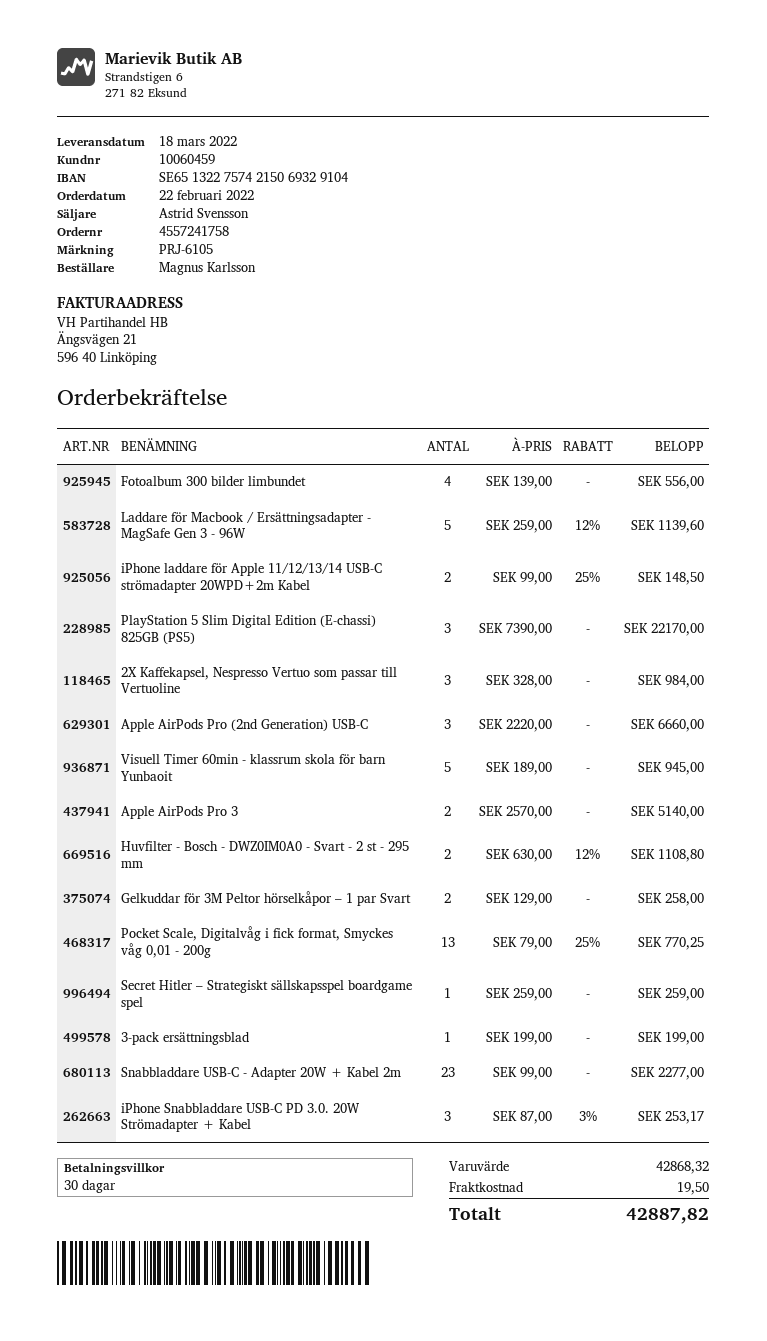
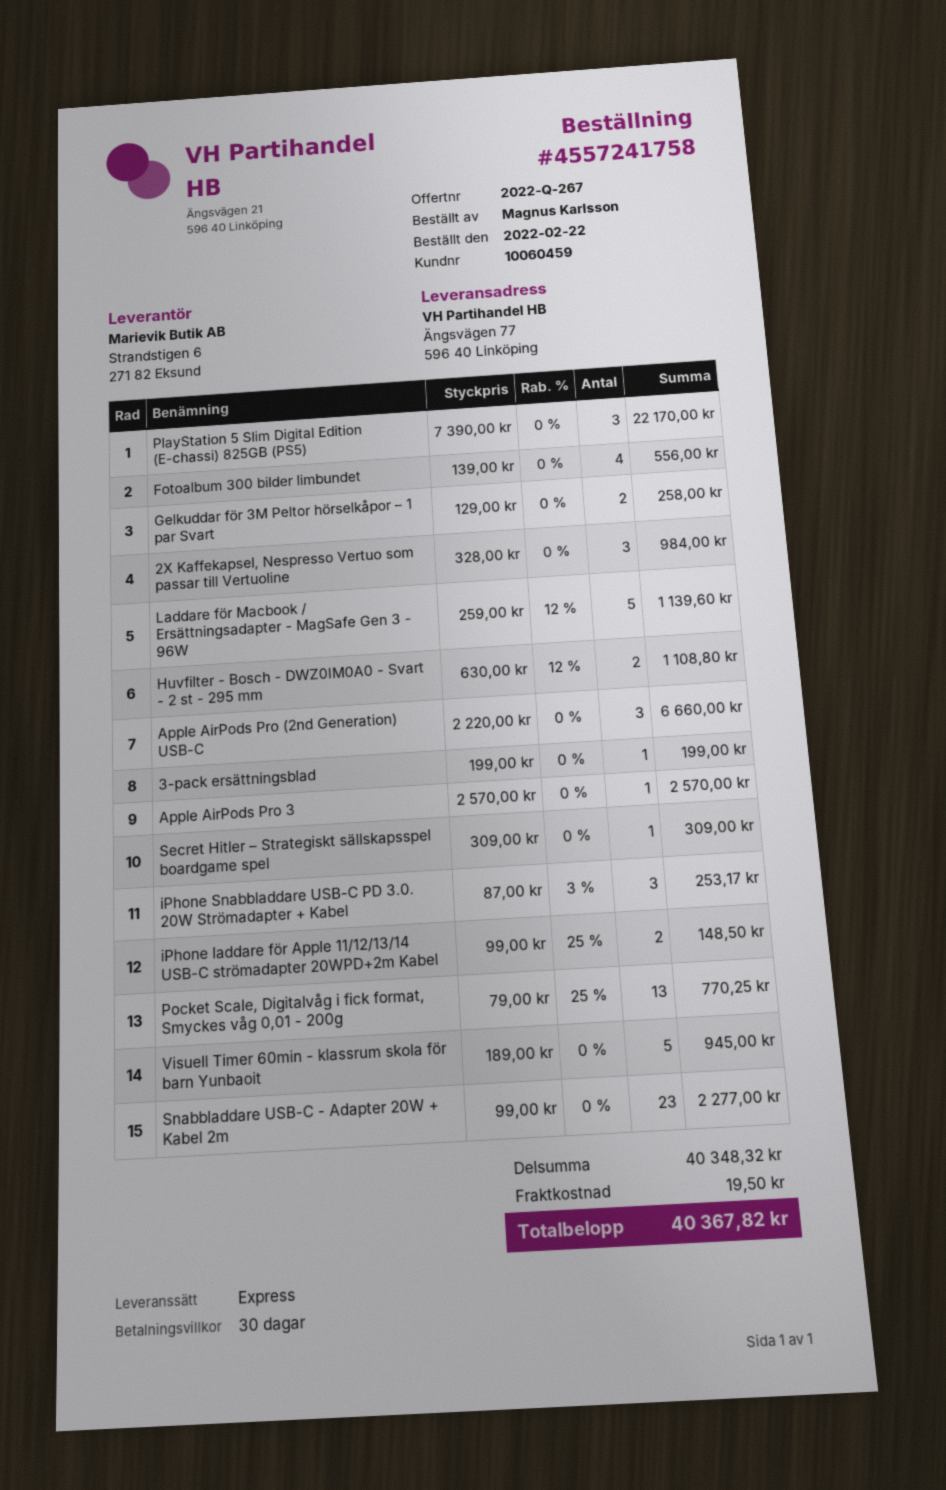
Apple AirPods Pro 3: 2 x 2570.00 = 5140.00 -> 1 x 2570.00 = 2570.00
Secret Hitler – Strategiskt sällskapsspel boardgame spel: 1 x 259.00 = 259.00 -> 1 x 309.00 = 309.00
subtotal: 42868.32 -> 40348.32
total: 42887.82 -> 40367.82

